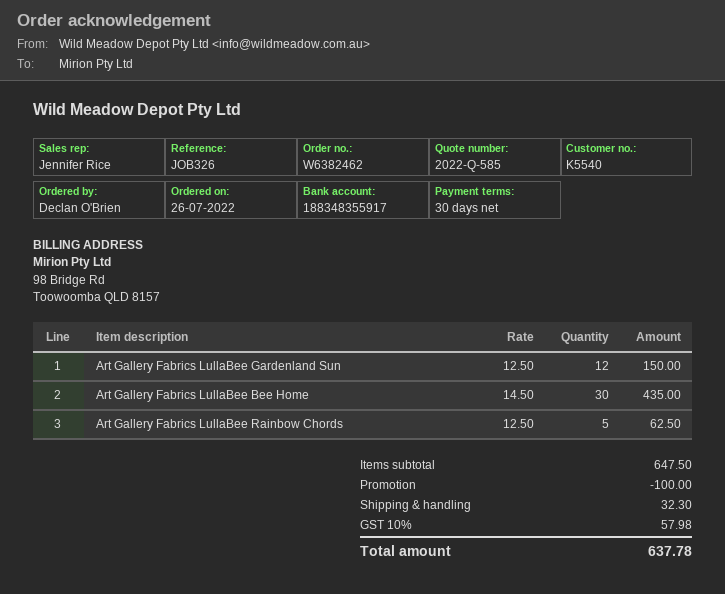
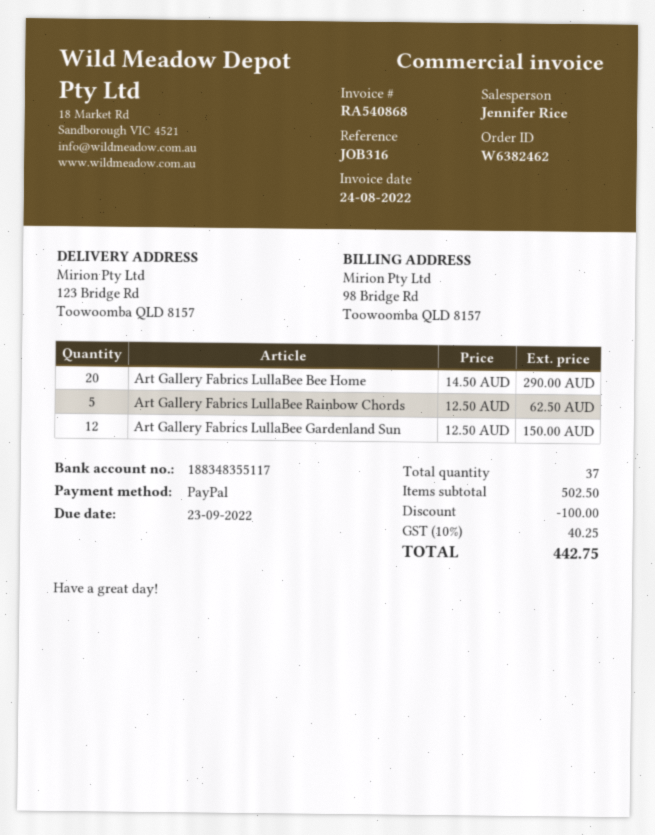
reference: JOB326 -> JOB316
bank account: 188348355917 -> 188348355117
Art Gallery Fabrics LullaBee Bee Home: 30 x 14.50 = 435.00 -> 20 x 14.50 = 290.00
subtotal: 647.50 -> 502.50
shipping: 32.30 -> none
tax: 10% = 57.98 -> 10% = 40.25
total: 637.78 -> 442.75

